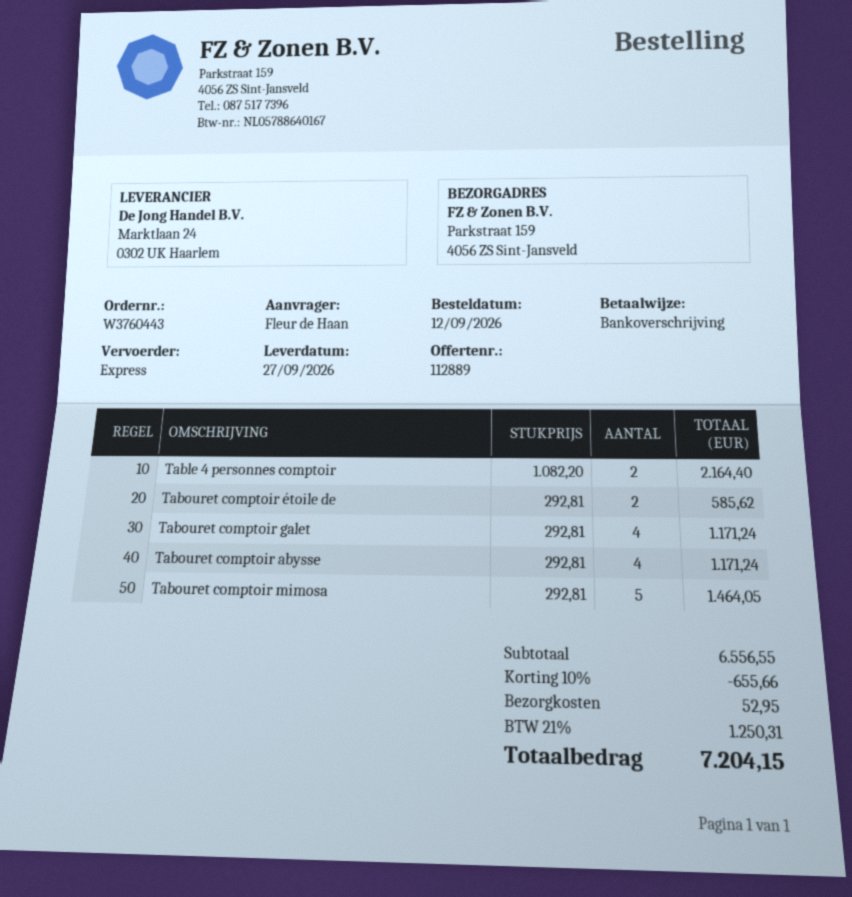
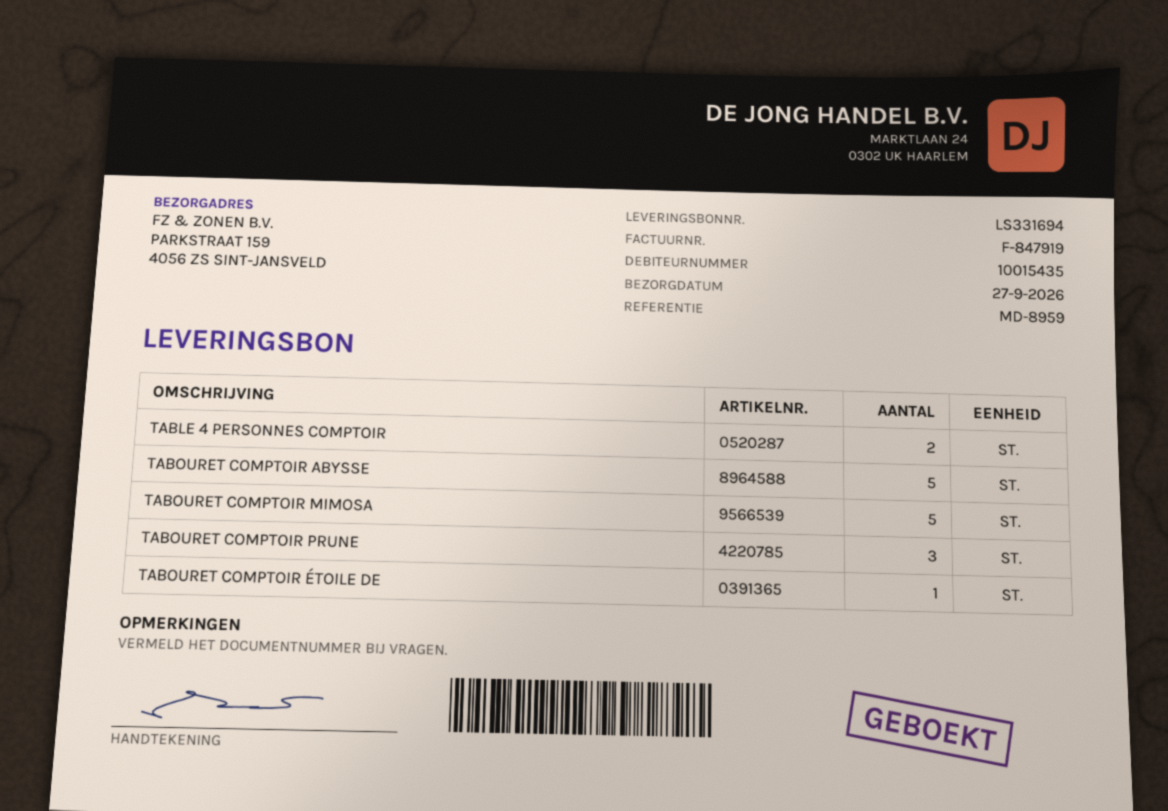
Tabouret comptoir étoile de: 2 -> 1
Tabouret comptoir galet: 4 -> none
Tabouret comptoir abysse: 4 -> 5
TABOURET COMPTOIR PRUNE: none -> 3

